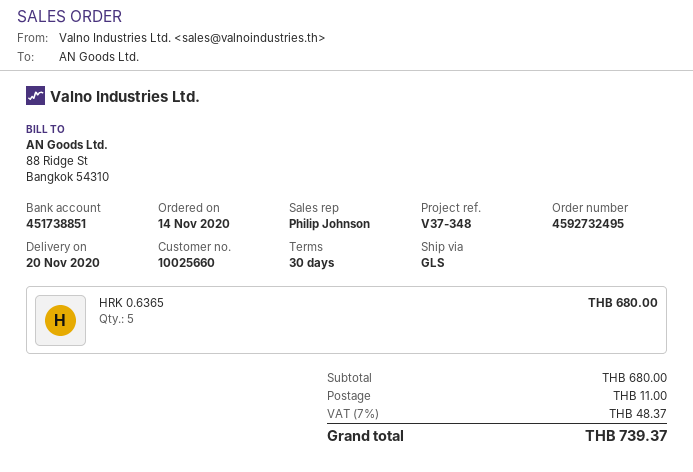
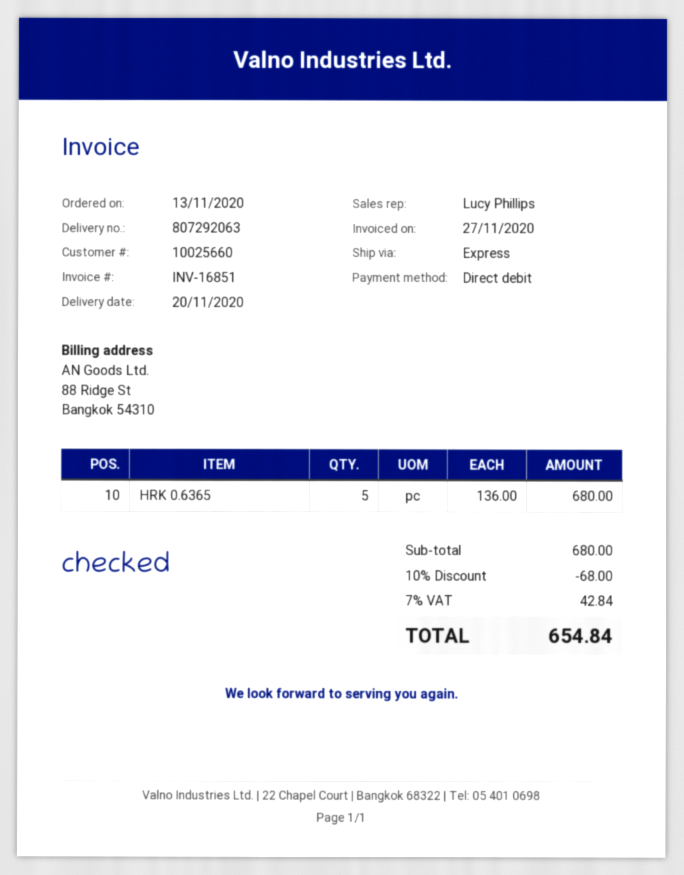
order date: 2020-11-14 -> 2020-11-13
sales rep: Philip Johnson -> Lucy Phillips
shipping method: GLS -> express
discount: none -> 10% = 68.00
shipping: 11.00 -> none
tax: 7% = 48.37 -> 7% = 42.84
total: 739.37 -> 654.84

